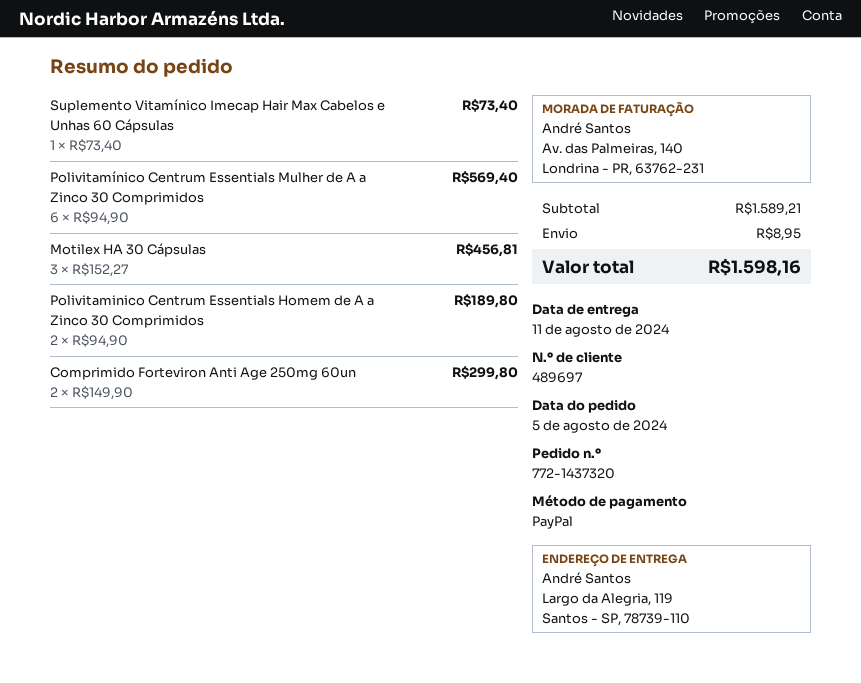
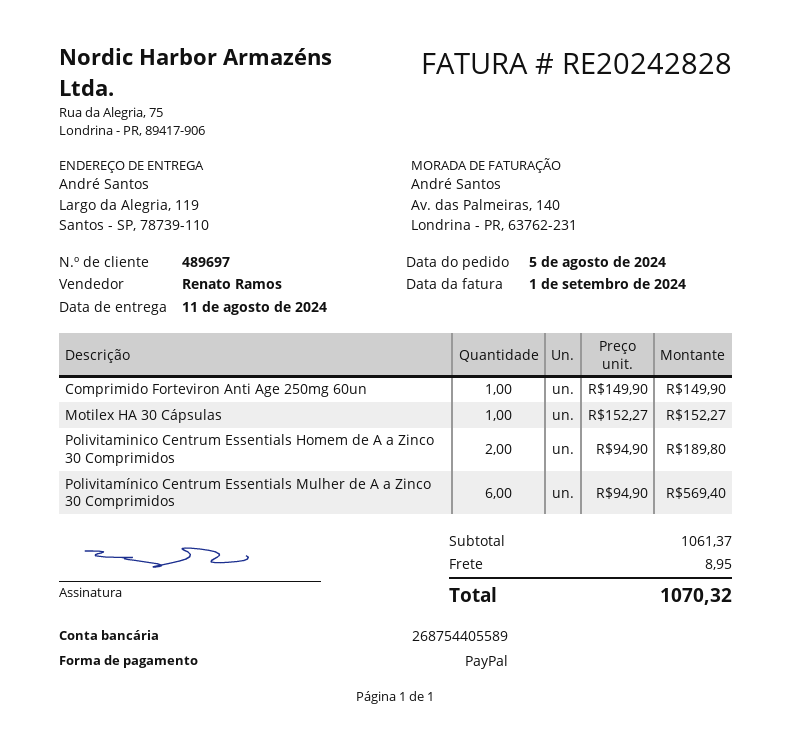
Suplemento Vitamínico Imecap Hair Max Cabelos e Unhas 60 Cápsulas: 1 x 73.40 = 73.40 -> none
Motilex HA 30 Cápsulas: 3 x 152.27 = 456.81 -> 1 x 152.27 = 152.27
Comprimido Forteviron Anti Age 250mg 60un: 2 x 149.90 = 299.80 -> 1 x 149.90 = 149.90
subtotal: 1589.21 -> 1061.37
total: 1598.16 -> 1070.32

